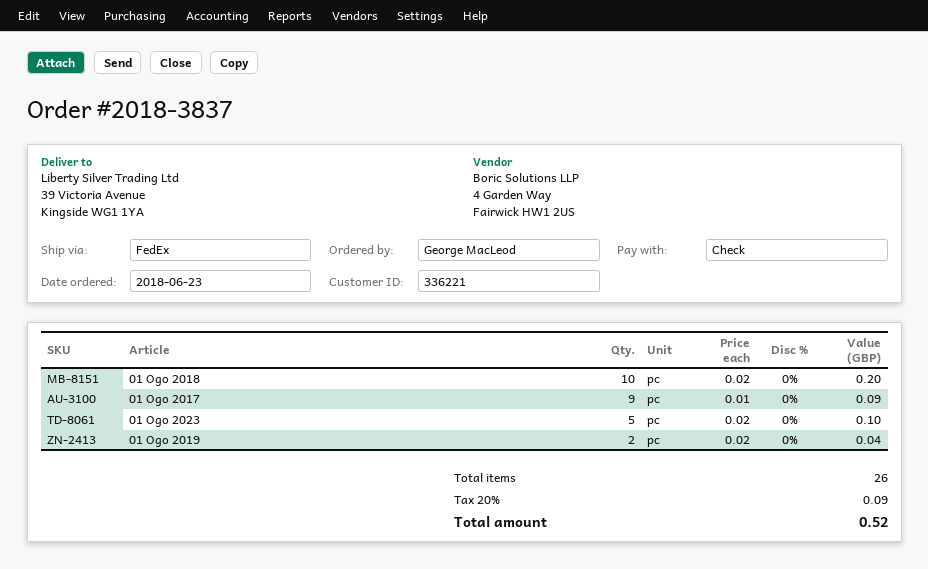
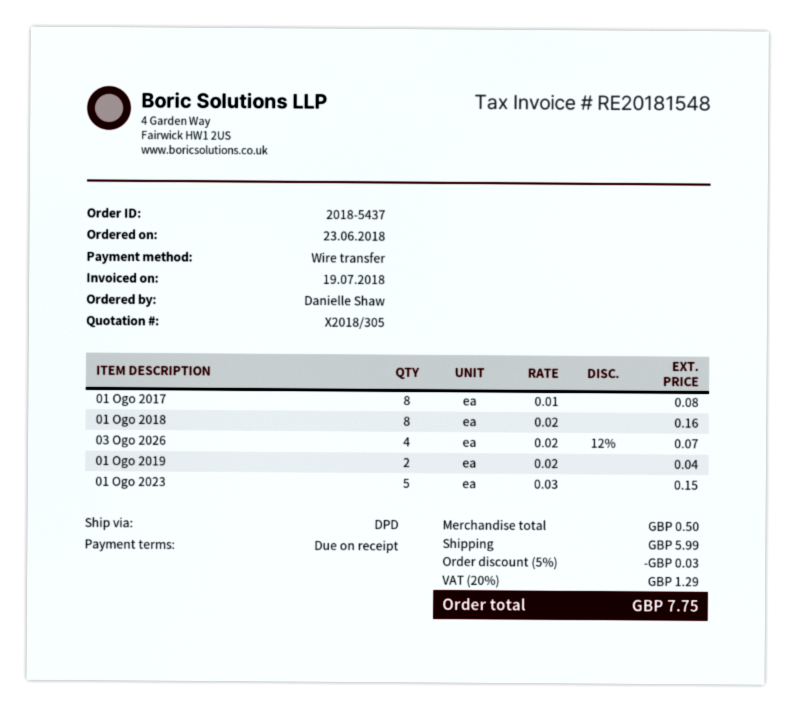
order number: 2018-3837 -> 2018-5437
ordered by: George MacLeod -> Danielle Shaw
payment method: cheque -> bank transfer
shipping method: FedEx -> DPD
01 Ogo 2018: 10 x 0.02 = 0.20 -> 8 x 0.02 = 0.16
01 Ogo 2017: 9 x 0.01 = 0.09 -> 8 x 0.01 = 0.08
01 Ogo 2023: 5 x 0.02 = 0.10 -> 5 x 0.03 = 0.15
03 Ogo 2026: none -> 4 x 0.02 - 12% = 0.07
discount: none -> 5% = 0.03
shipping: none -> 5.99
tax: 20% = 0.09 -> 20% = 1.29
total: 0.52 -> 7.75

